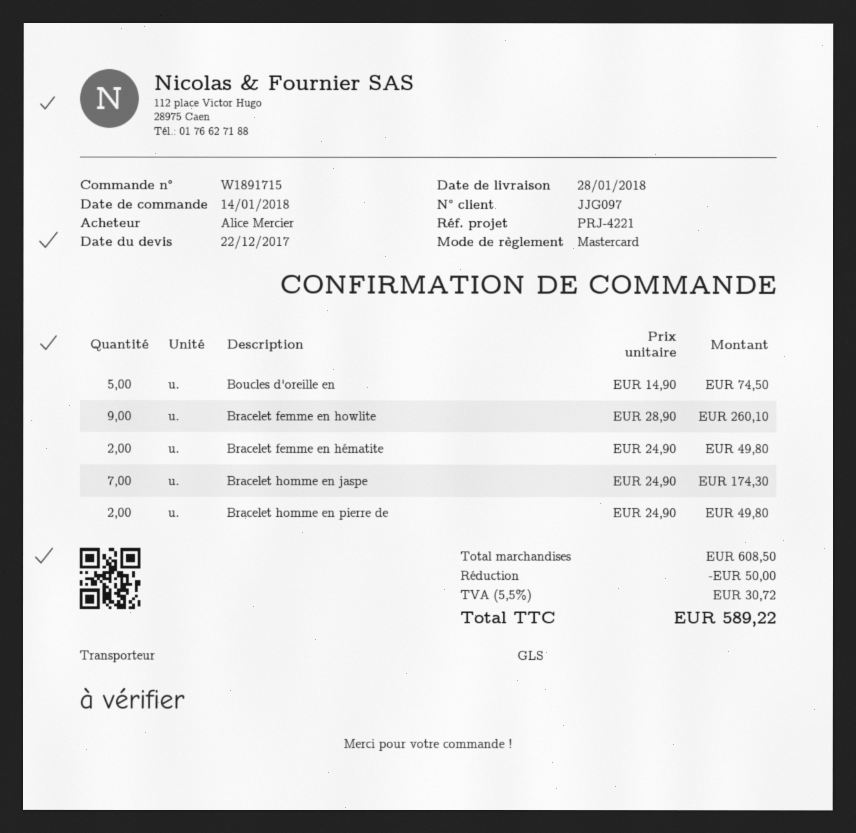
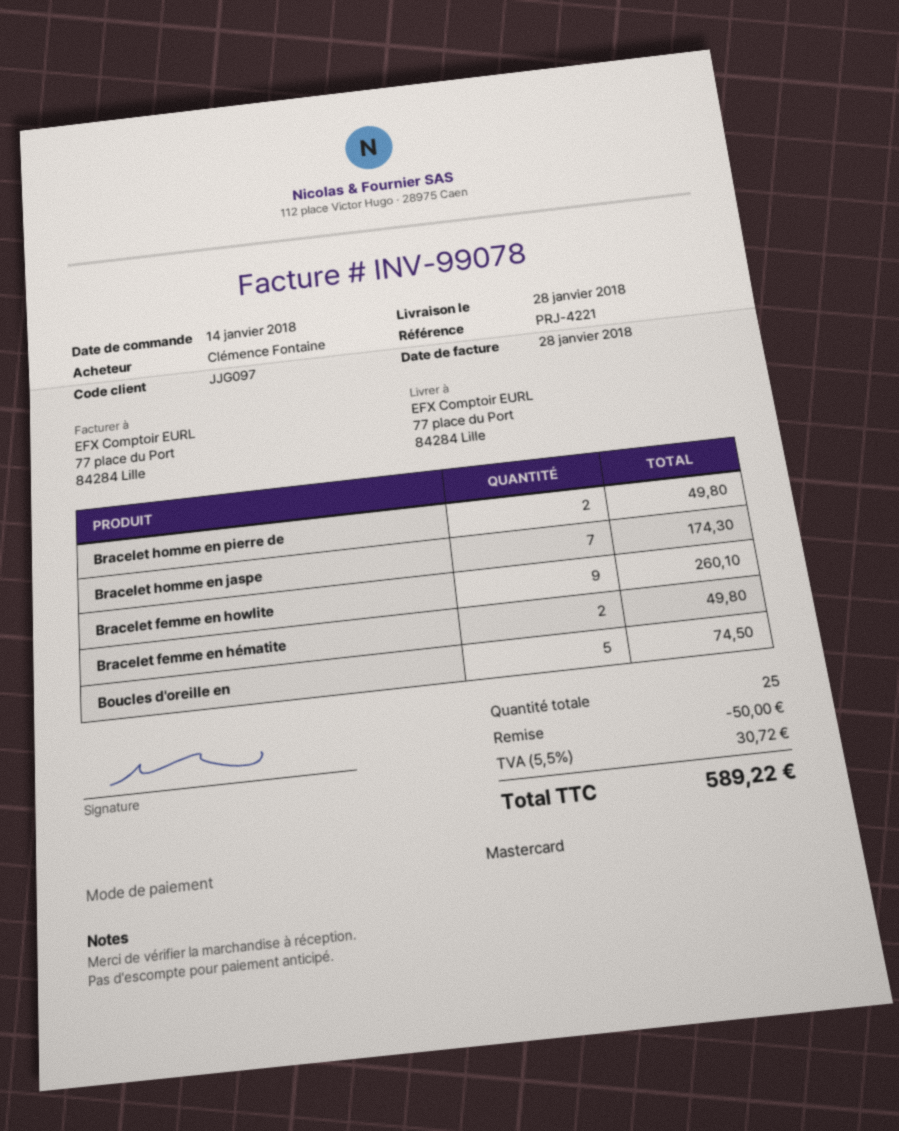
ordered by: Alice Mercier -> Clémence Fontaine

